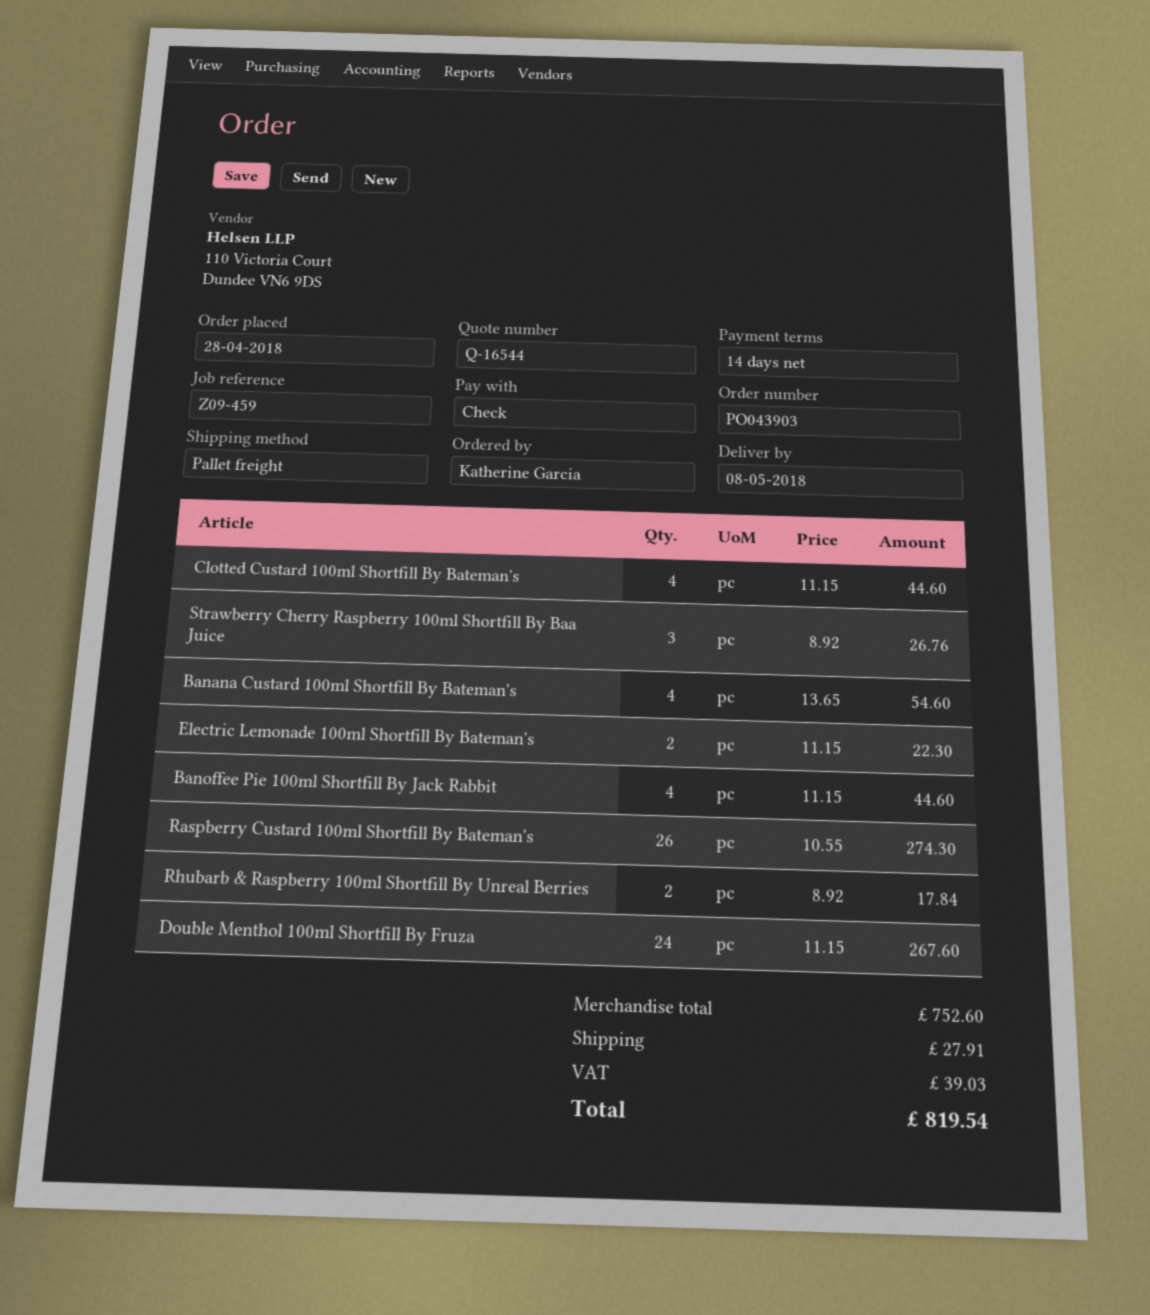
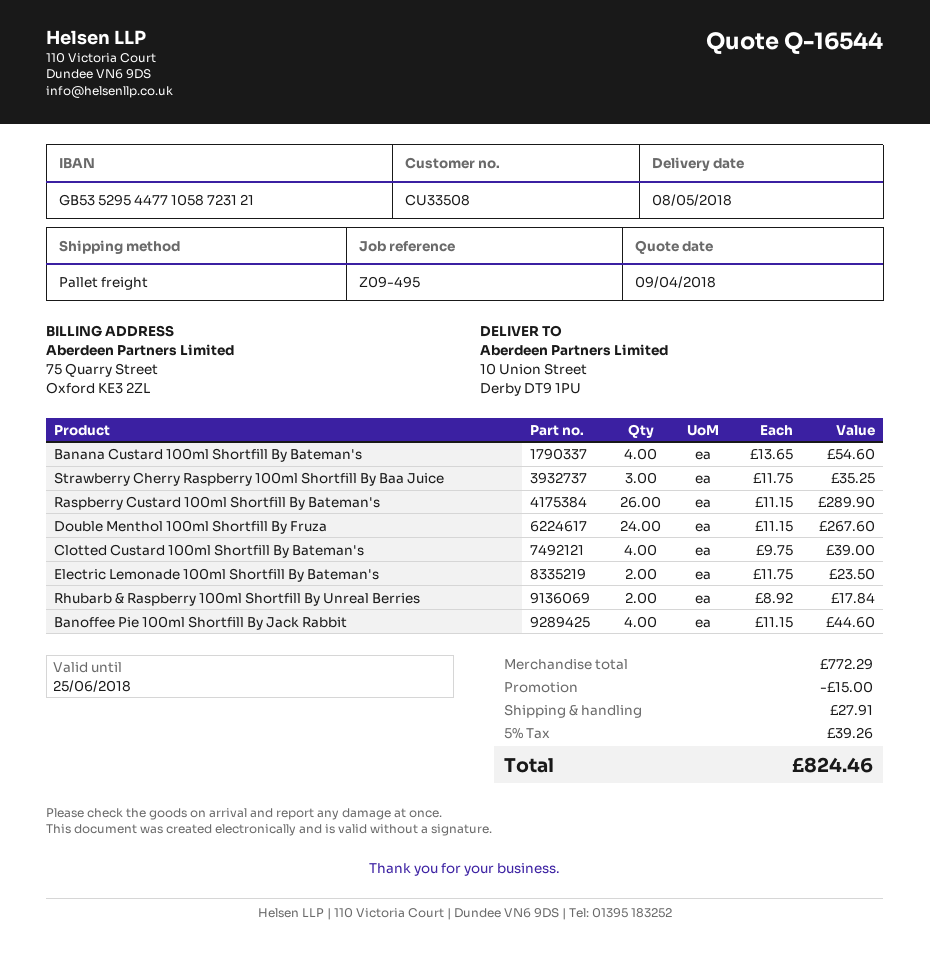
reference: Z09-459 -> Z09-495
Clotted Custard 100ml Shortfill By Bateman's: 4 x 11.15 = 44.60 -> 4 x 9.75 = 39.00
Strawberry Cherry Raspberry 100ml Shortfill By Baa Juice: 3 x 8.92 = 26.76 -> 3 x 11.75 = 35.25
Electric Lemonade 100ml Shortfill By Bateman's: 2 x 11.15 = 22.30 -> 2 x 11.75 = 23.50
Raspberry Custard 100ml Shortfill By Bateman's: 26 x 10.55 = 274.30 -> 26 x 11.15 = 289.90
subtotal: 752.60 -> 772.29
discount: none -> 15.00
tax: 39.03 -> 39.26
total: 819.54 -> 824.46

